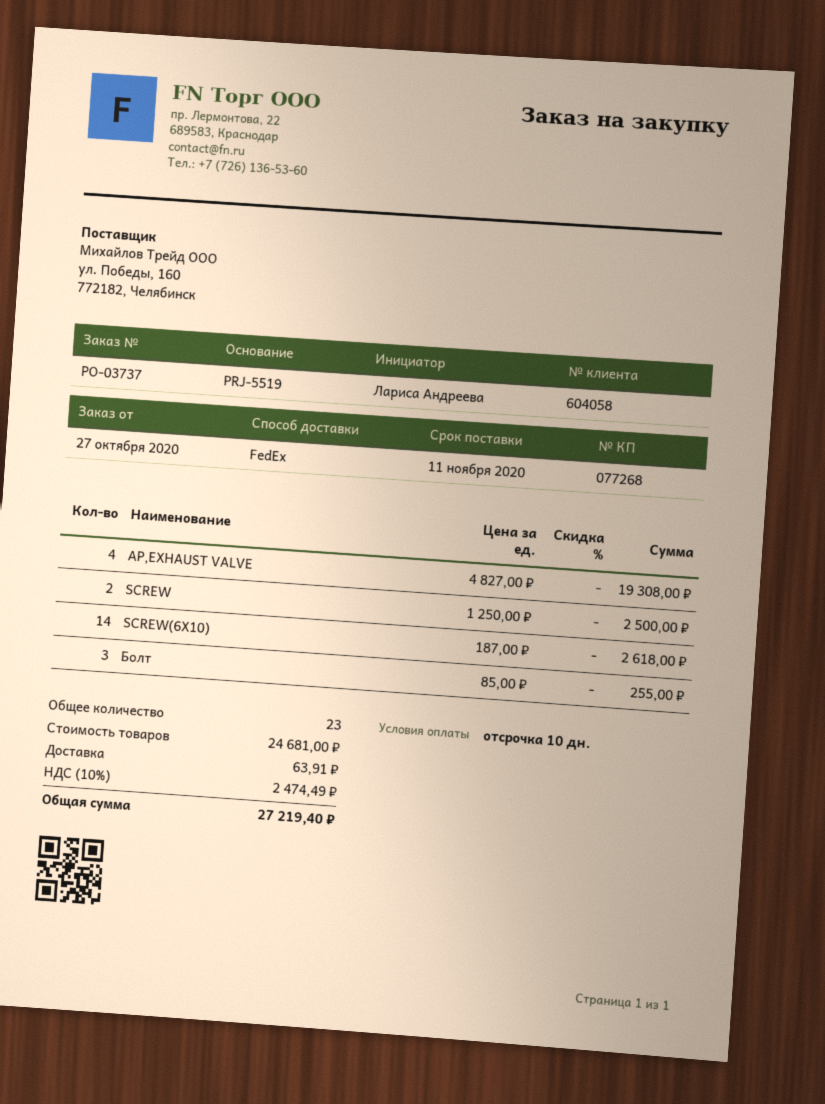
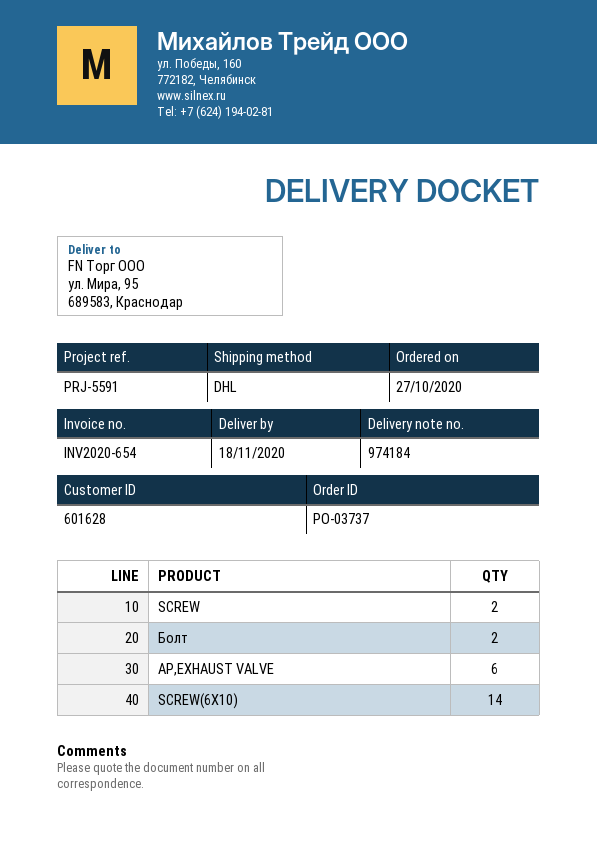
delivery date: 2020-11-11 -> 2020-11-18
customer number: 604058 -> 601628
reference: PRJ-5519 -> PRJ-5591
shipping method: FedEx -> DHL
AP,EXHAUST VALVE: 4 -> 6
Болт: 3 -> 2

